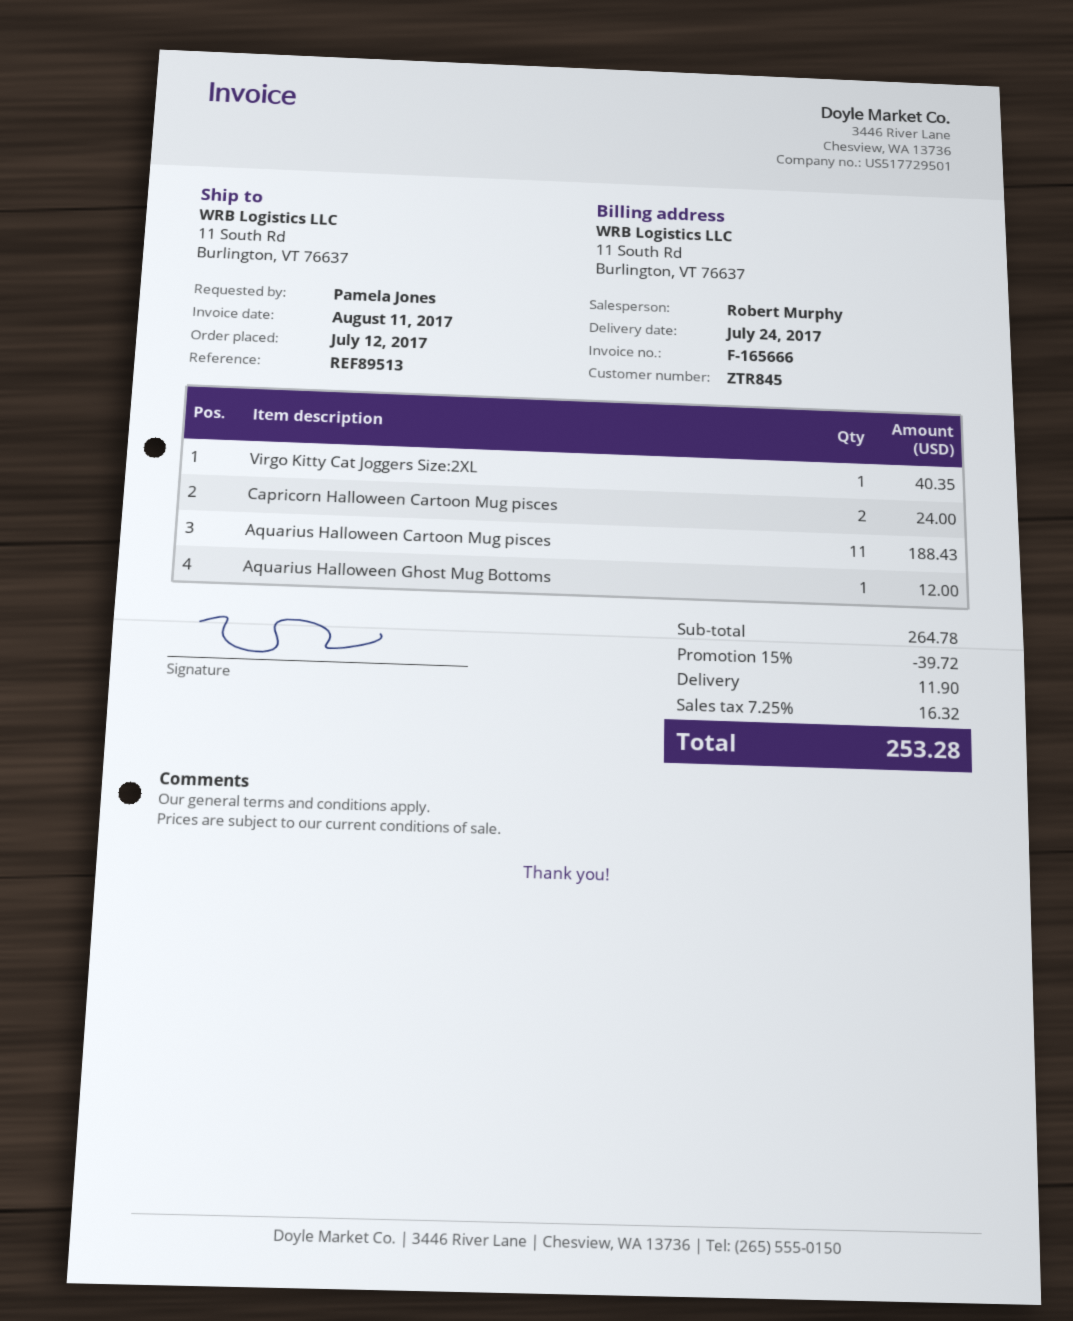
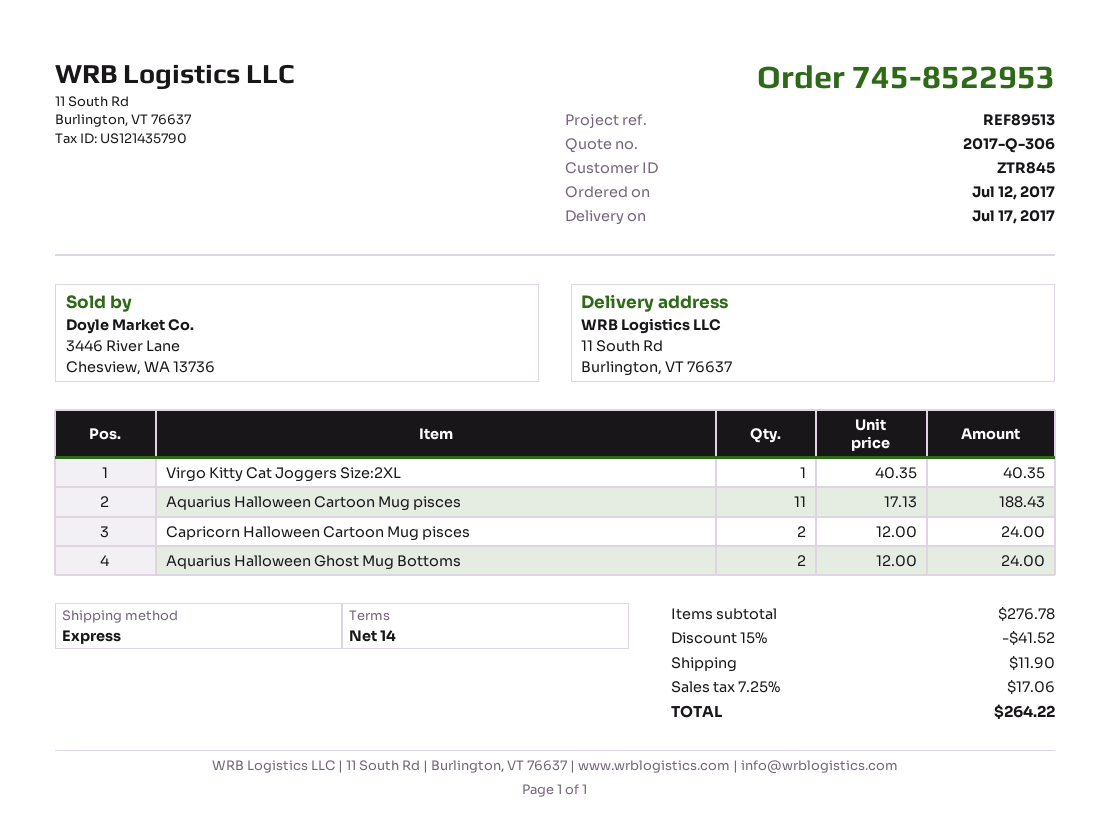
delivery date: 2017-07-24 -> 2017-07-17
Aquarius Halloween Ghost Mug Bottoms: 1 for 12.00 -> 2 for 24.00
subtotal: 264.78 -> 276.78
discount: 15% = 39.72 -> 15% = 41.52
tax: 7.25% = 16.32 -> 7.25% = 17.06
total: 253.28 -> 264.22

